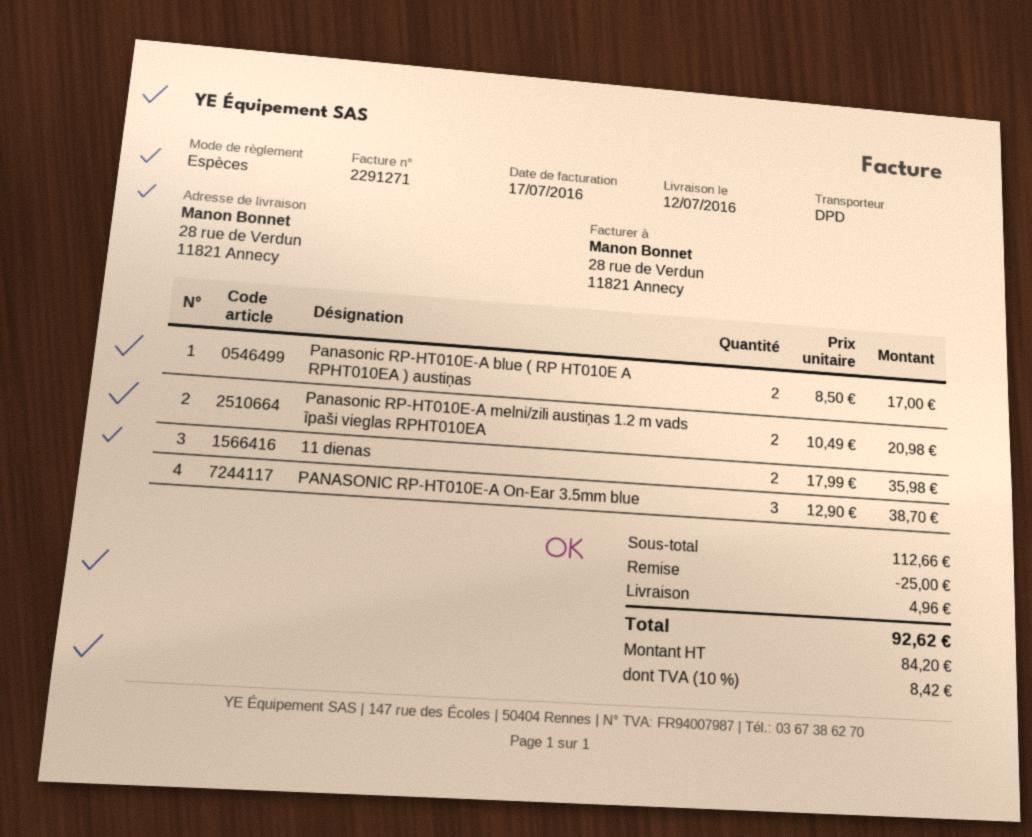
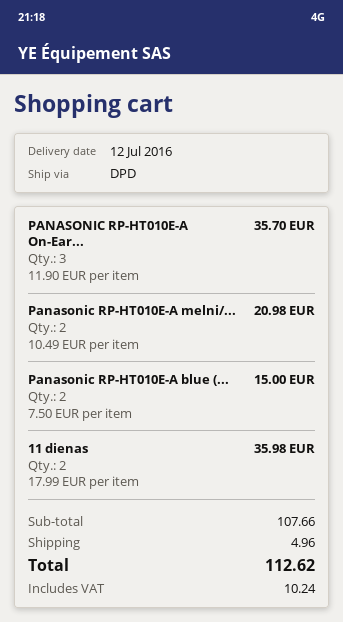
Panasonic RP-HT010E-A blue ( RP HT010E A RPHT010EA ) austiņas: 2 x 8.50 = 17.00 -> 2 x 7.50 = 15.00
PANASONIC RP-HT010E-A On-Ear 3.5mm blue: 3 x 12.90 = 38.70 -> 3 x 11.90 = 35.70
subtotal: 112.66 -> 107.66
discount: 25.00 -> none
tax: 8.42 -> 10.24
total: 92.62 -> 112.62

